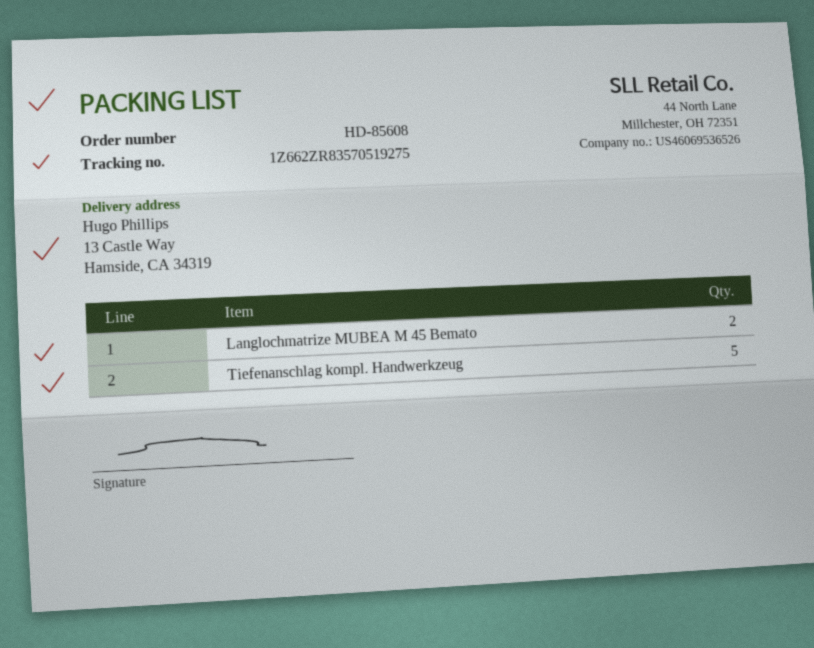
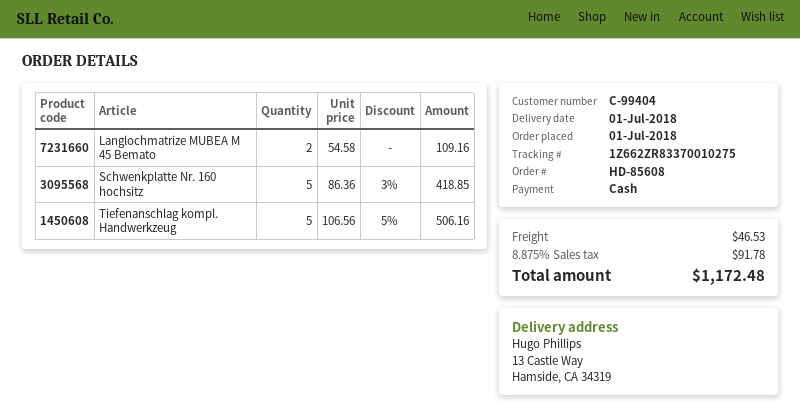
tracking number: 1Z662ZR83570519275 -> 1Z662ZR83370010275
Schwenkplatte Nr. 160 hochsitz: none -> 5

